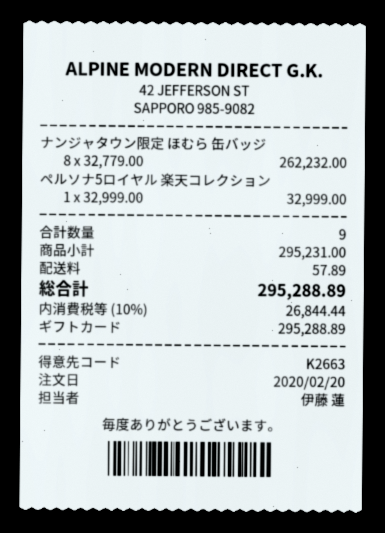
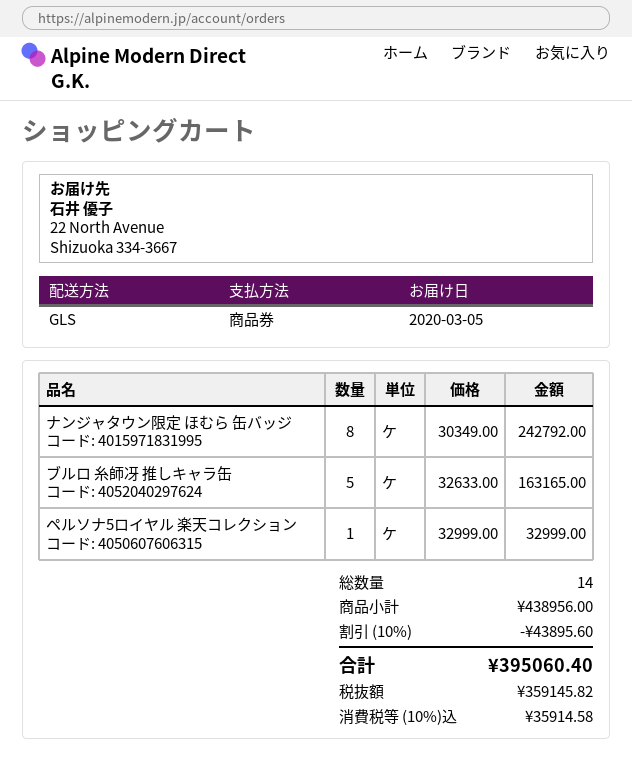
ナンジャタウン限定 ほむら 缶バッジ: 8 x 32779.00 = 262232.00 -> 8 x 30349.00 = 242792.00
ブルロ 糸師冴 推しキャラ缶: none -> 5 x 32633.00 = 163165.00
total quantity: 9 -> 14
subtotal: 295231.00 -> 438956.00
discount: none -> 10% = 43895.60
shipping: 57.89 -> none
tax: 10% = 26844.44 -> 10% = 35914.58
total: 295288.89 -> 395060.40

